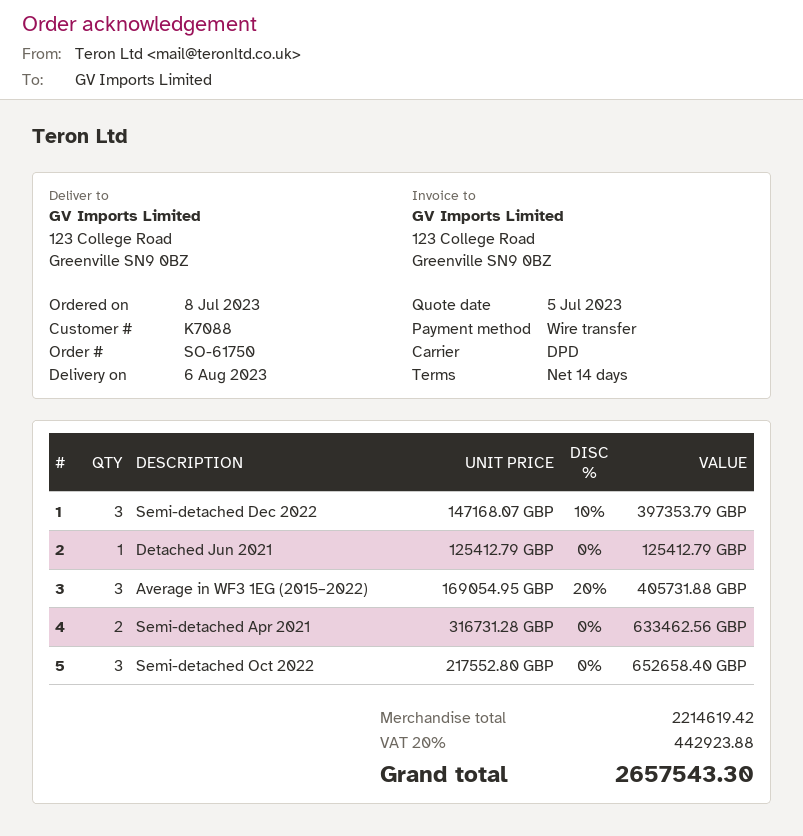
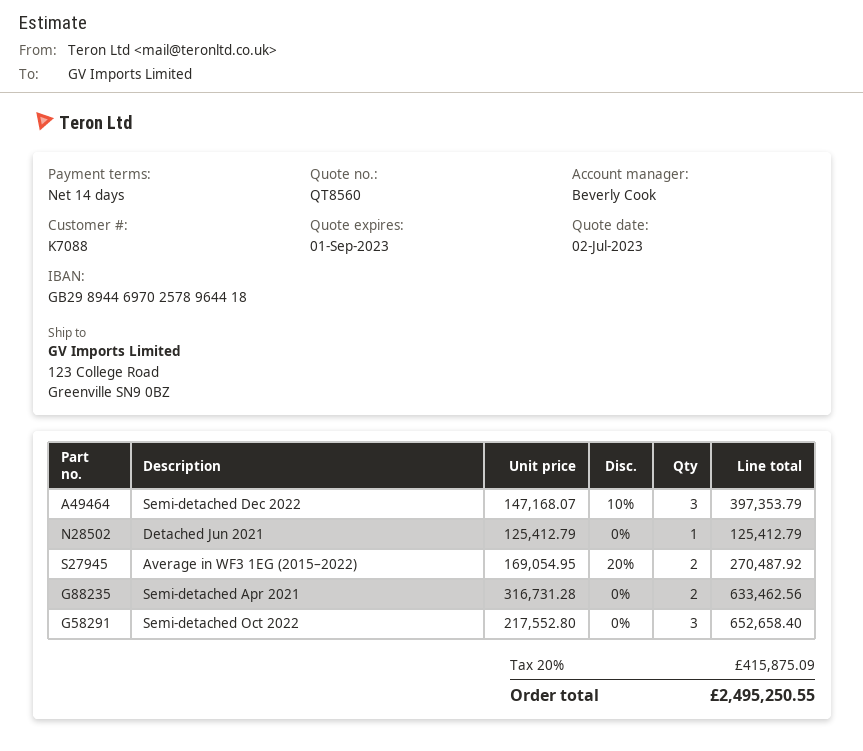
quote date: 2023-07-05 -> 2023-07-02
Average in WF3 1EG (2015–2022): 3 x 169054.95 - 20% = 405731.88 -> 2 x 169054.95 - 20% = 270487.92
tax: 20% = 442923.88 -> 20% = 415875.09
total: 2657543.30 -> 2495250.55

